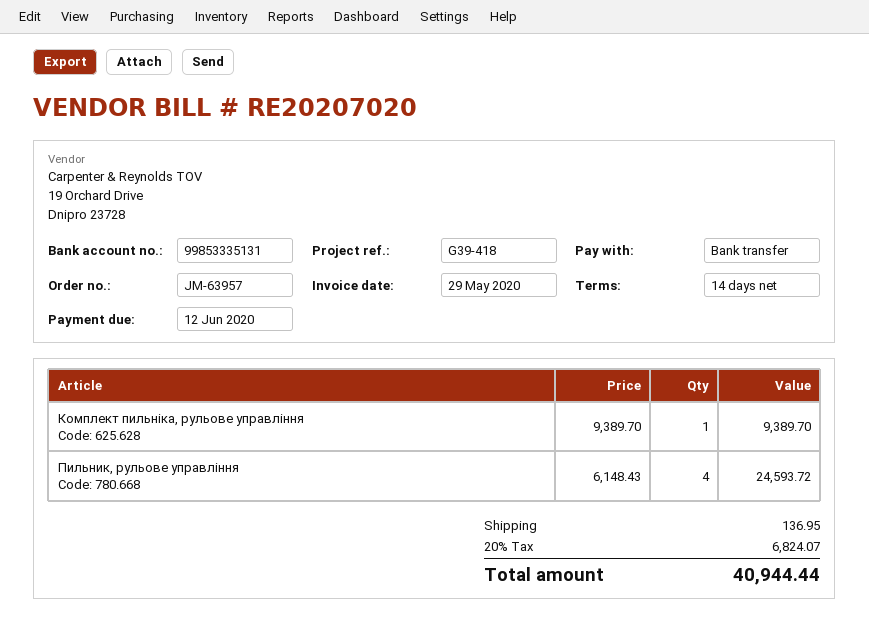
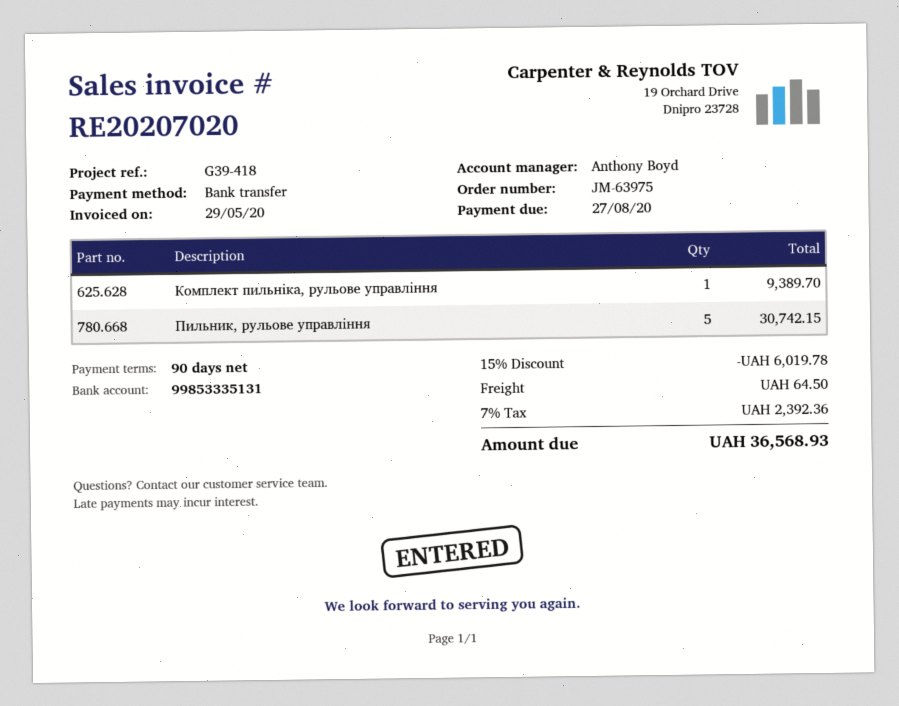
order number: JM-63957 -> JM-63975
payment terms: 14 days -> 90 days
due date: 2020-06-12 -> 2020-08-27
Пильник, рульове управління: 4 for 24593.72 -> 5 for 30742.15
discount: none -> 15% = 6019.78
shipping: 136.95 -> 64.50
tax: 20% = 6824.07 -> 7% = 2392.36
total: 40944.44 -> 36568.93

